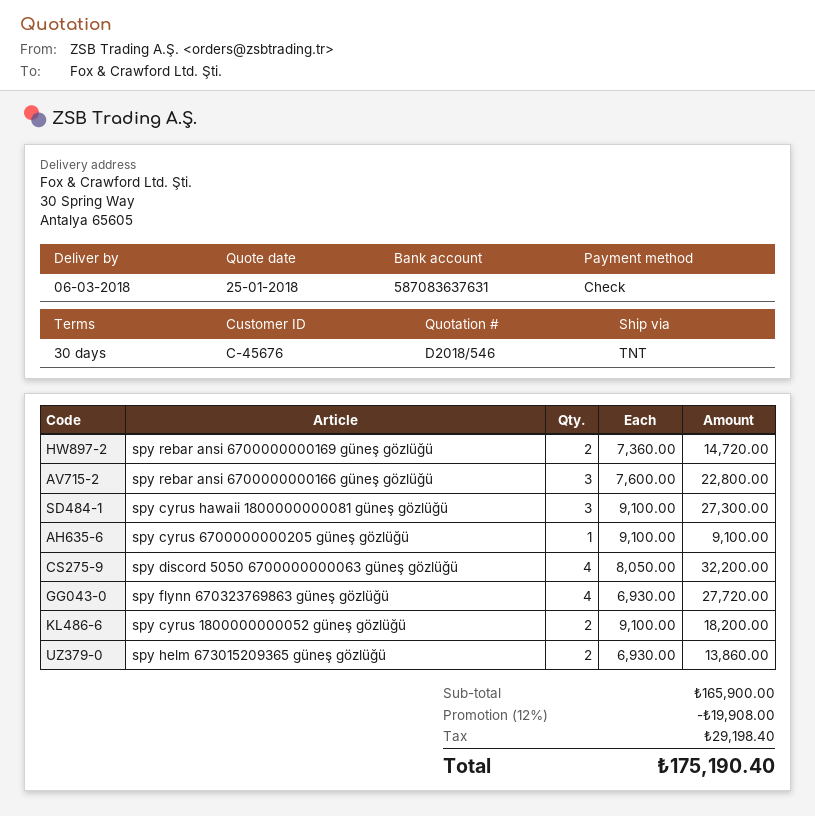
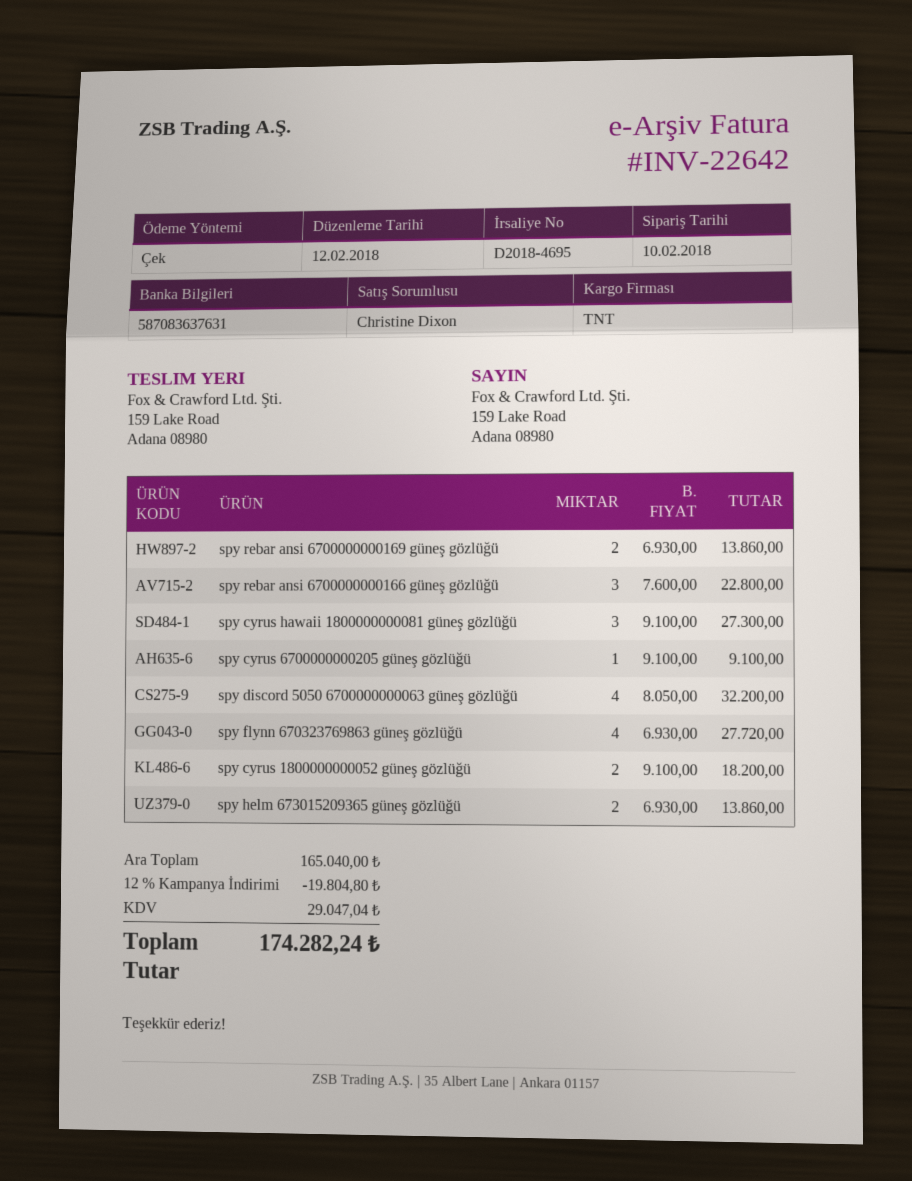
ship to: 30 Spring Way, Antalya 65605 -> 159 Lake Road, Adana 08980
spy rebar ansi 6700000000169 güneş gözlüğü: 2 x 7360.00 = 14720.00 -> 2 x 6930.00 = 13860.00
subtotal: 165900.00 -> 165040.00
discount: 12% = 19908.00 -> 12% = 19804.80
tax: 29198.40 -> 29047.04
total: 175190.40 -> 174282.24

